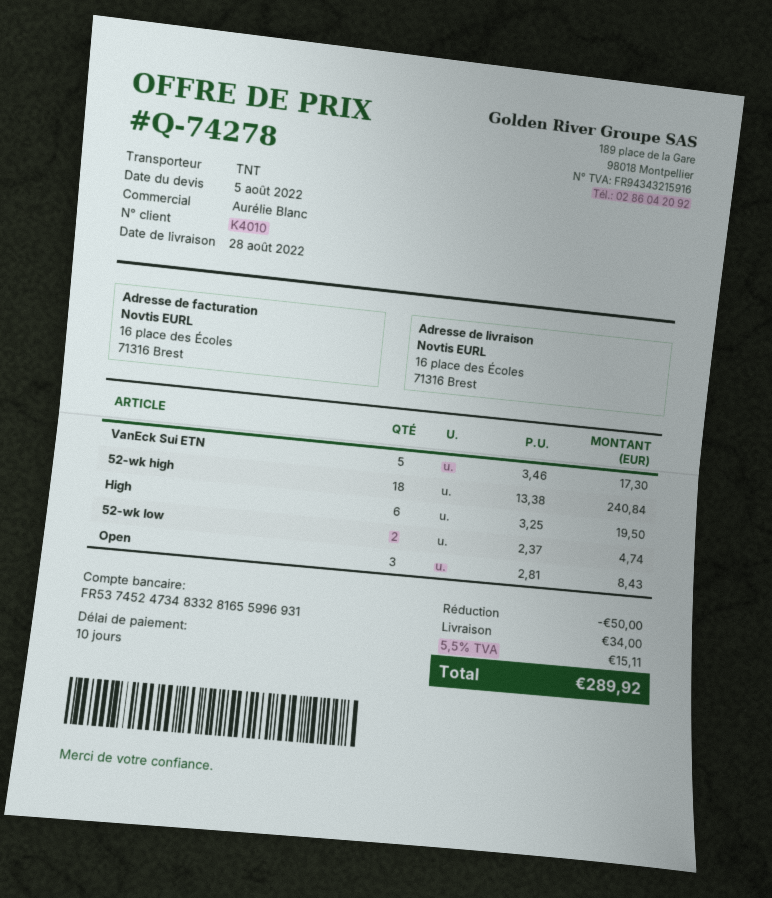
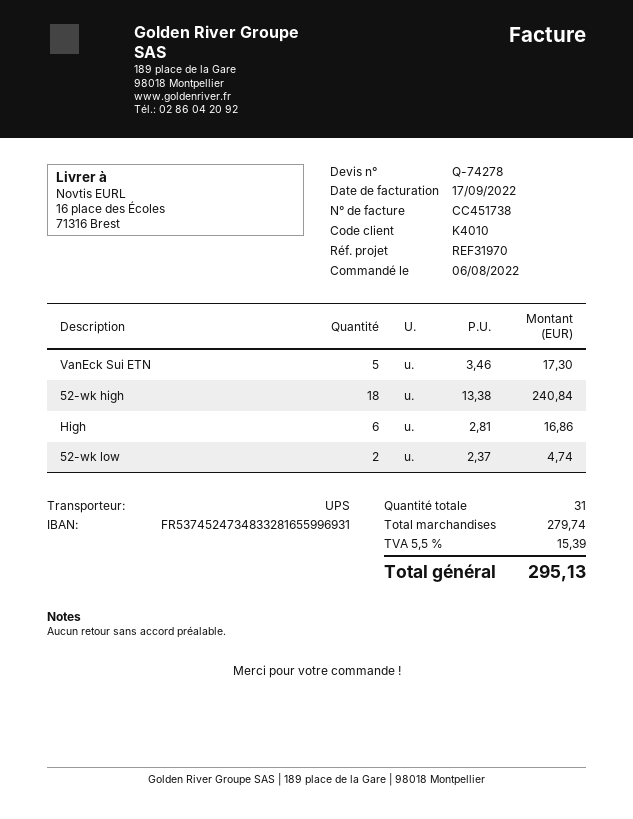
shipping method: TNT -> UPS
High: 6 x 3.25 = 19.50 -> 6 x 2.81 = 16.86
Open: 3 x 2.81 = 8.43 -> none
discount: 50.00 -> none
shipping: 34.00 -> none
tax: 5.5% = 15.11 -> 5.5% = 15.39
total: 289.92 -> 295.13

